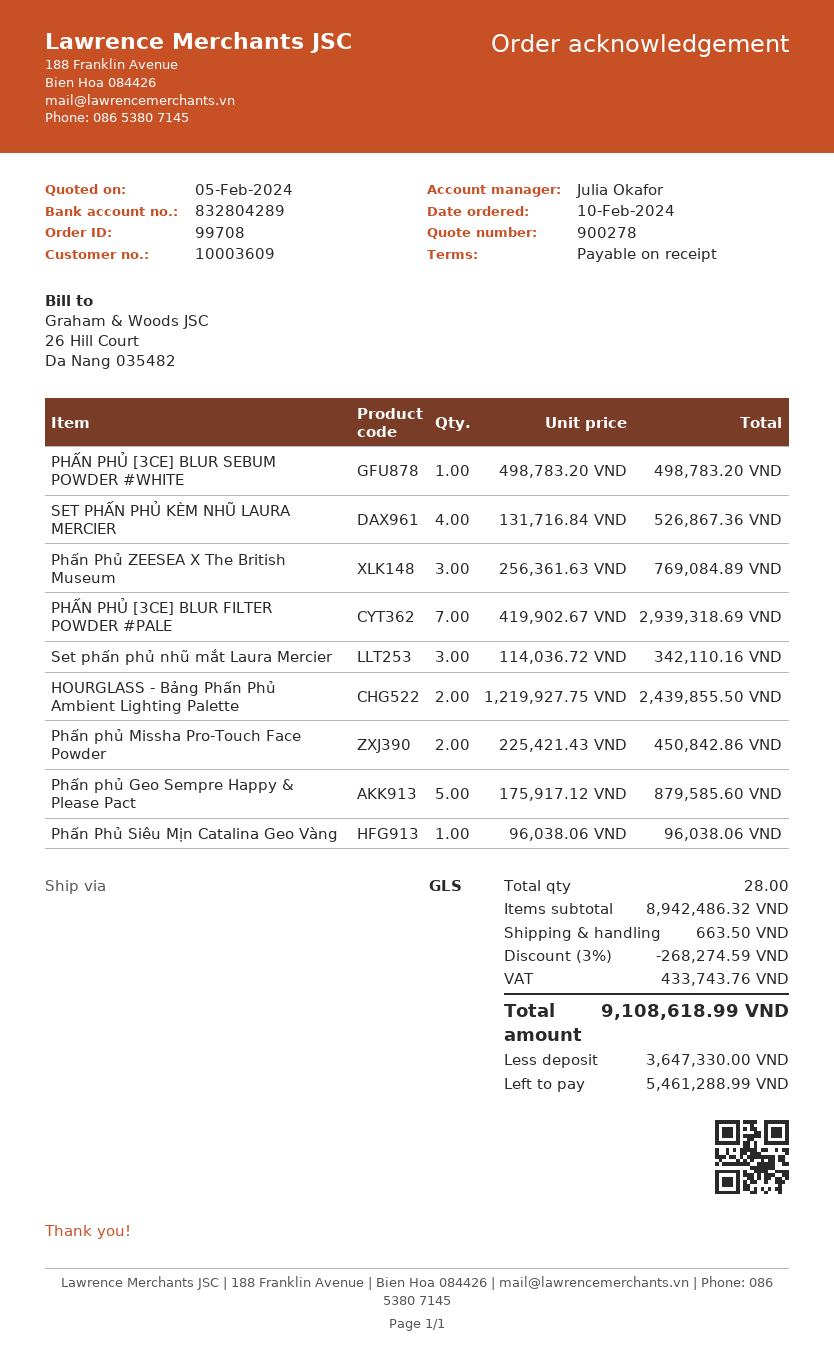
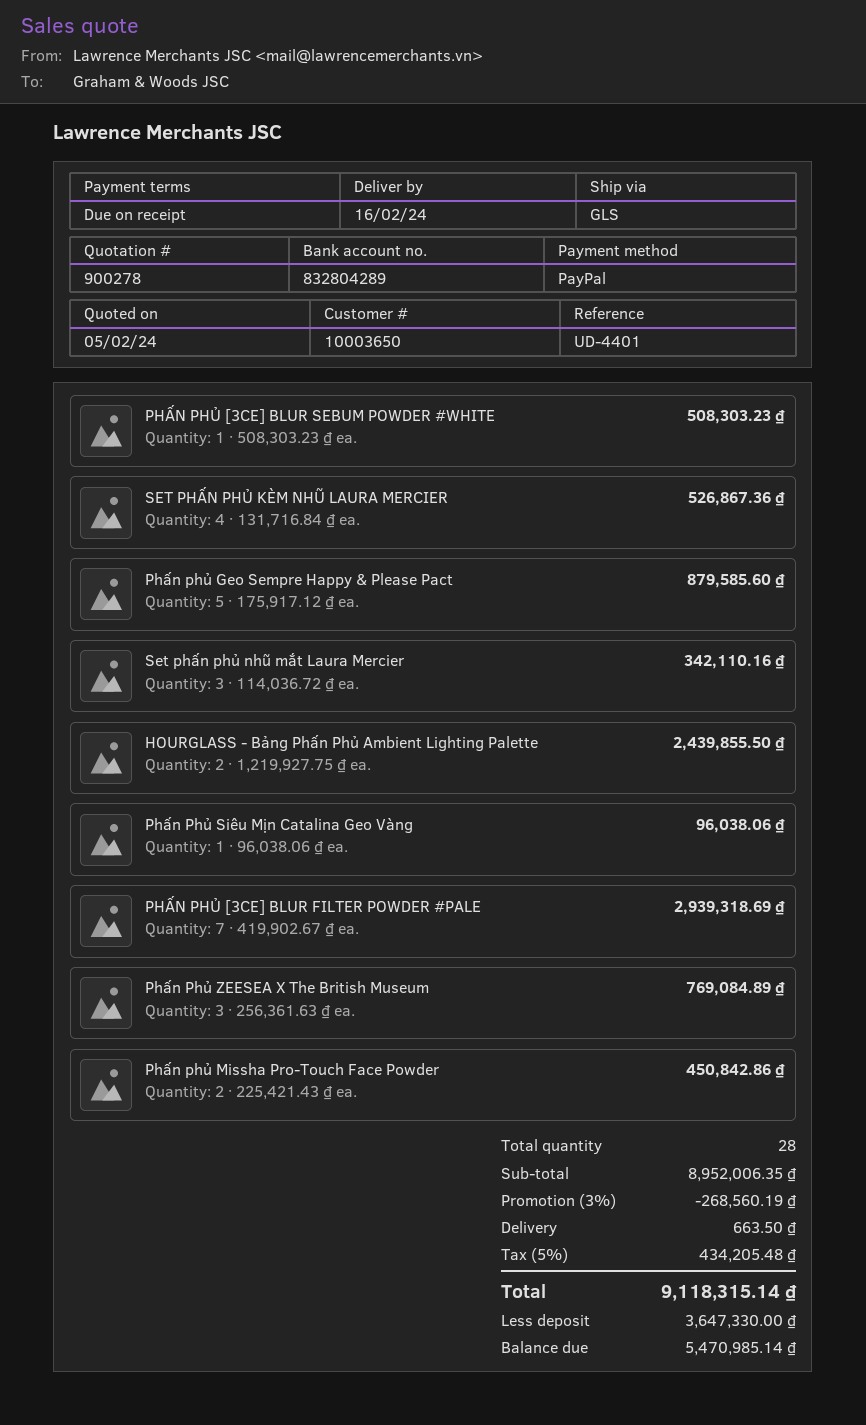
customer number: 10003609 -> 10003650
PHẤN PHỦ [3CE] BLUR SEBUM POWDER #WHITE: 1 x 498783.20 = 498783.20 -> 1 x 508303.23 = 508303.23
subtotal: 8942486.32 -> 8952006.35
discount: 3% = 268274.59 -> 3% = 268560.19
tax: 433743.76 -> 434205.48
total: 9108618.99 -> 9118315.14
balance: 5461288.99 -> 5470985.14

